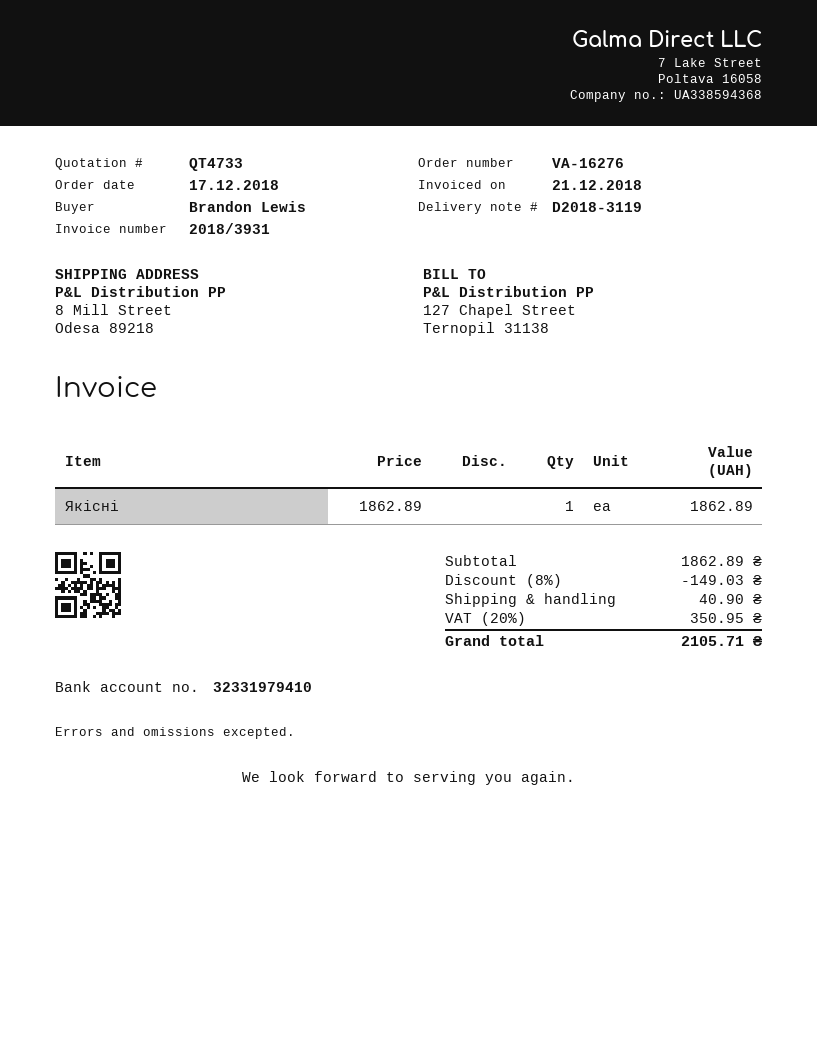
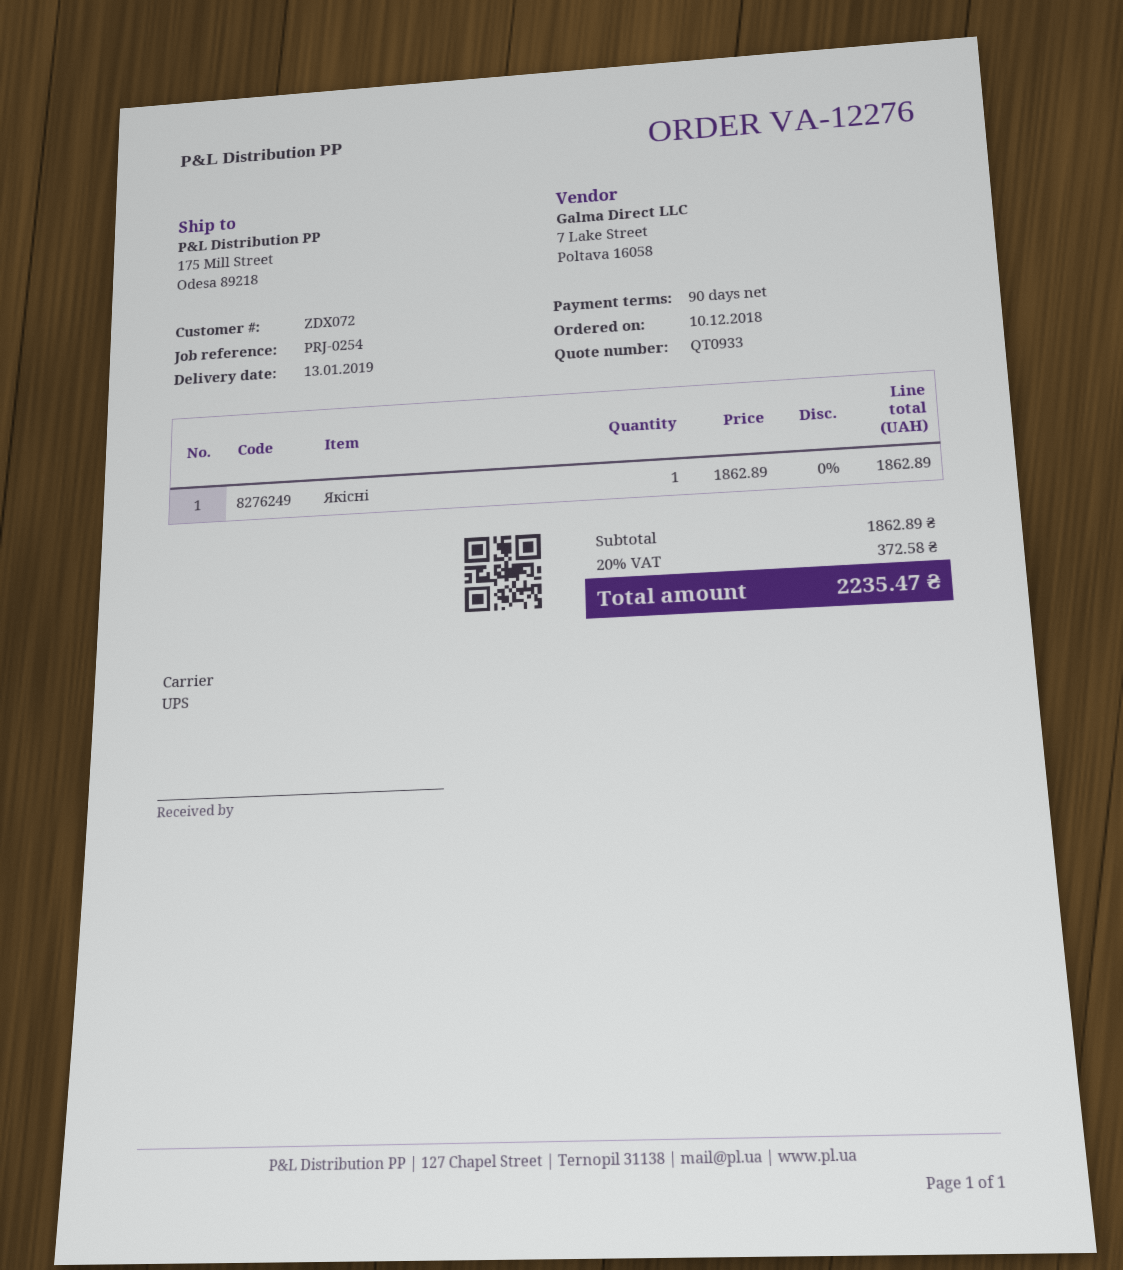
quote number: QT4733 -> QT0933
order number: VA-16276 -> VA-12276
order date: 2018-12-17 -> 2018-12-10
ship to: 8 Mill Street, Odesa 89218 -> 175 Mill Street, Odesa 89218
discount: 8% = 149.03 -> none
shipping: 40.90 -> none
tax: 20% = 350.95 -> 20% = 372.58
total: 2105.71 -> 2235.47

